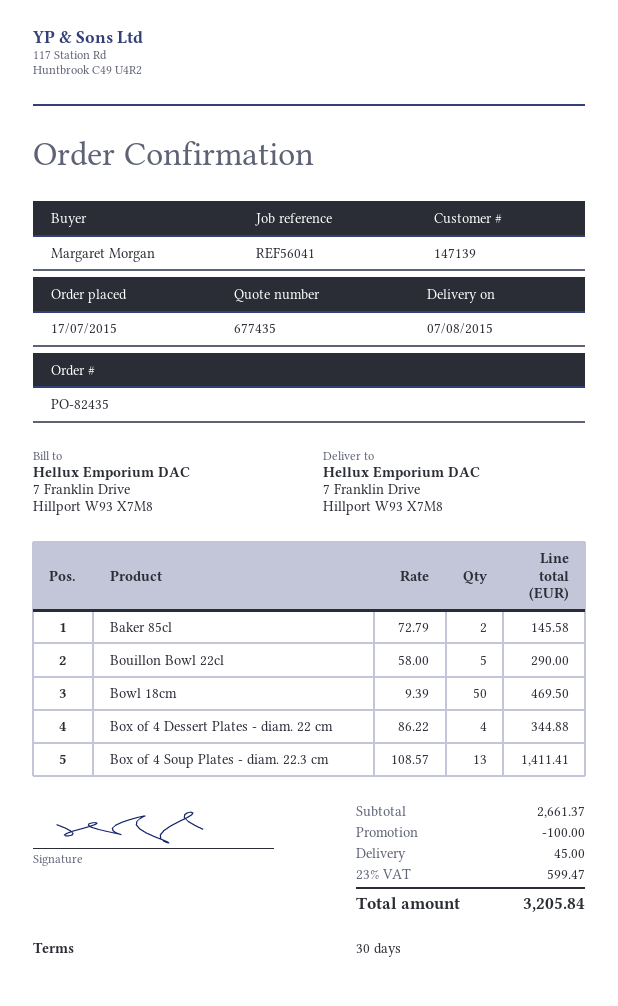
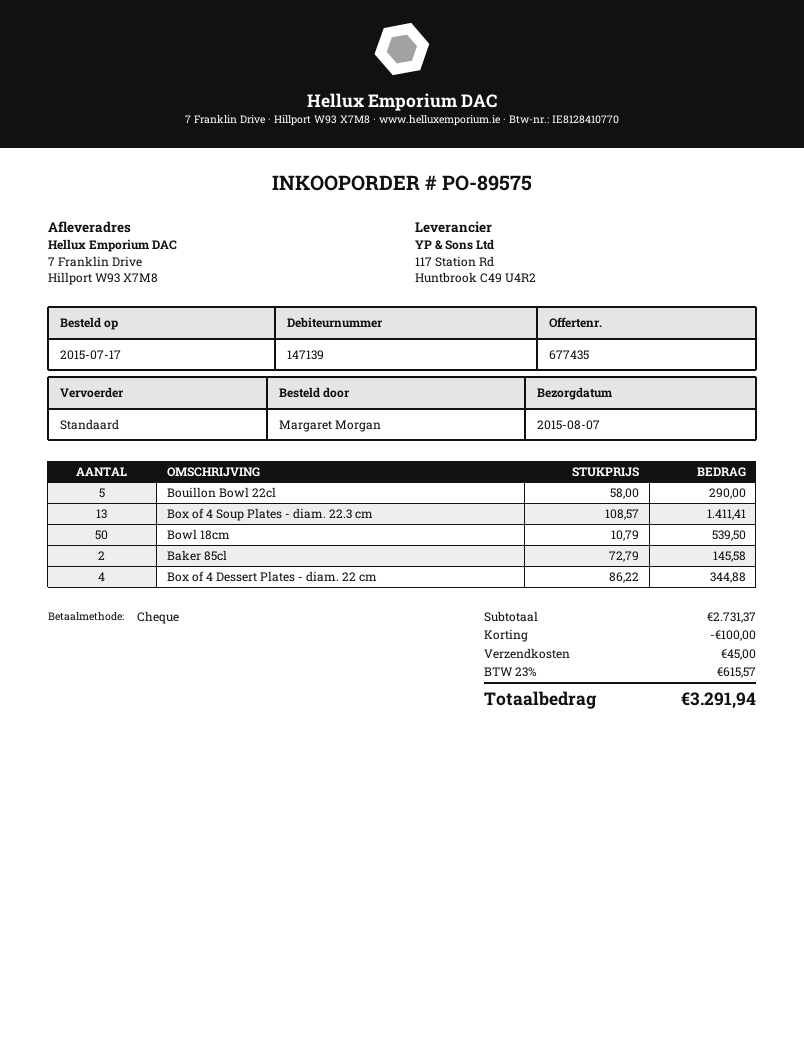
order number: PO-82435 -> PO-89575
Bowl 18cm: 50 x 9.39 = 469.50 -> 50 x 10.79 = 539.50
subtotal: 2661.37 -> 2731.37
tax: 23% = 599.47 -> 23% = 615.57
total: 3205.84 -> 3291.94

